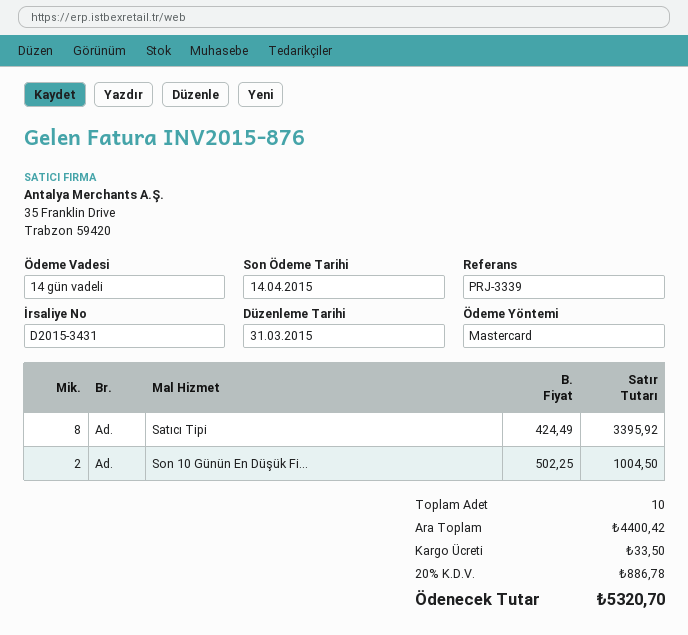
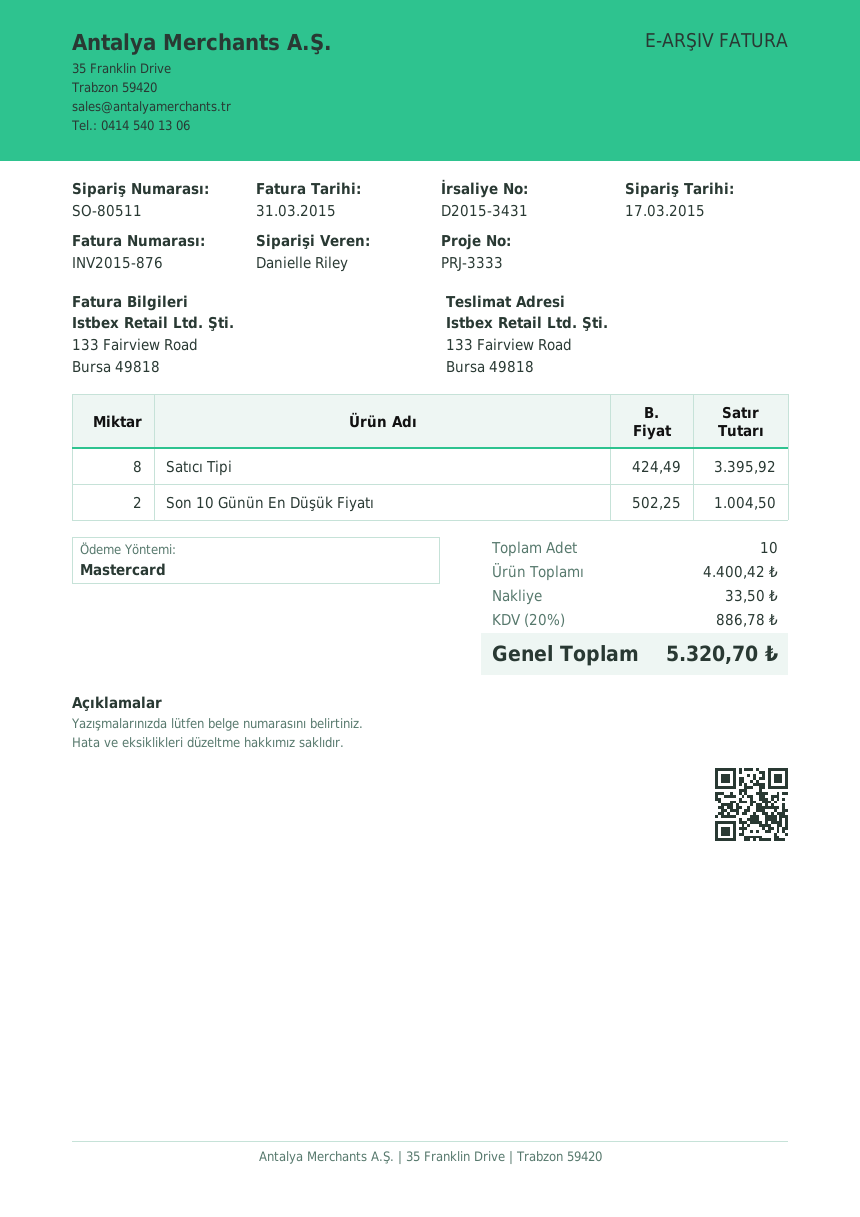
reference: PRJ-3339 -> PRJ-3333

